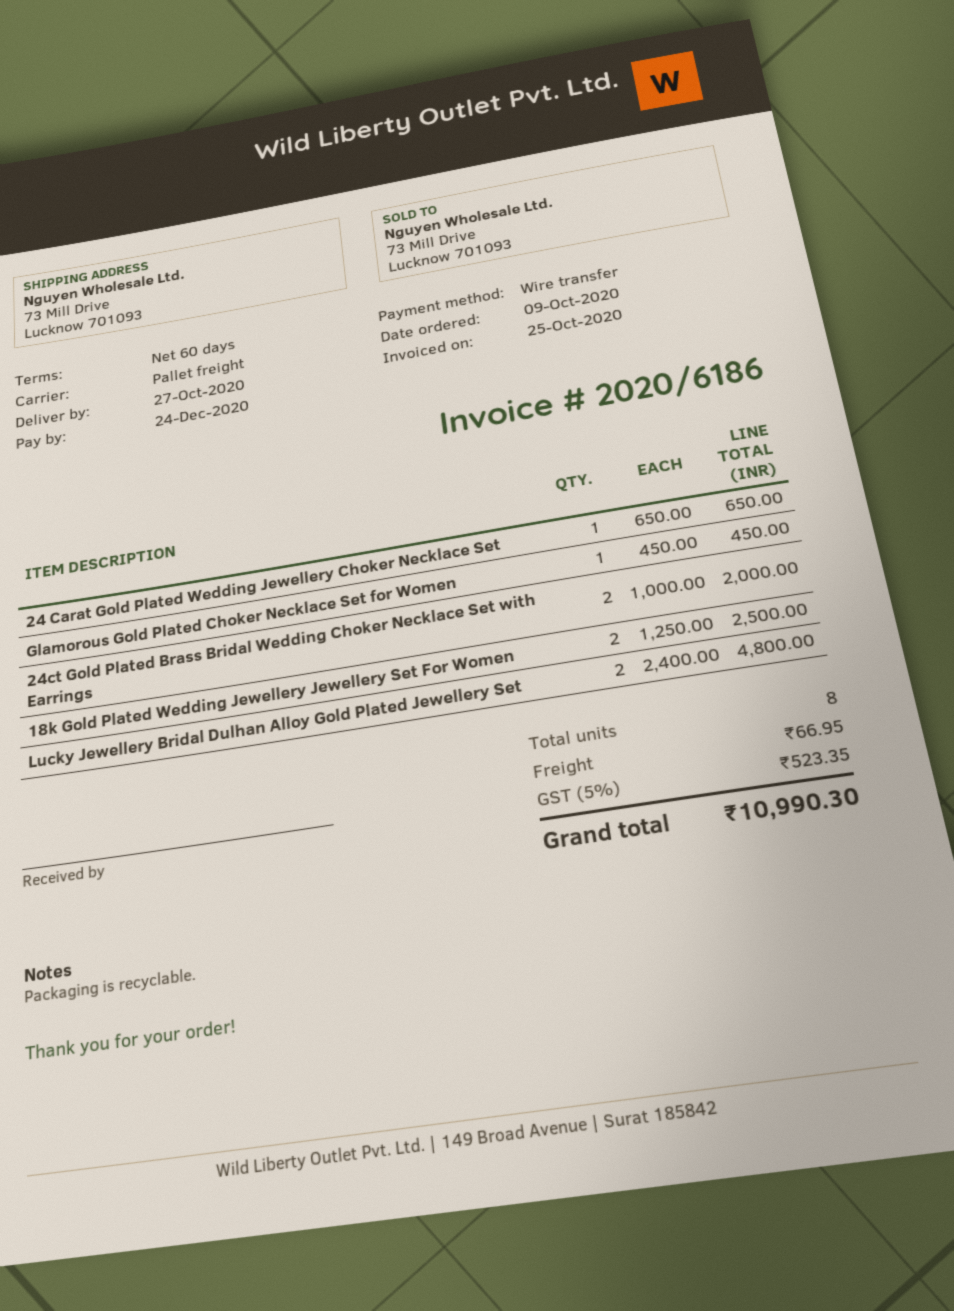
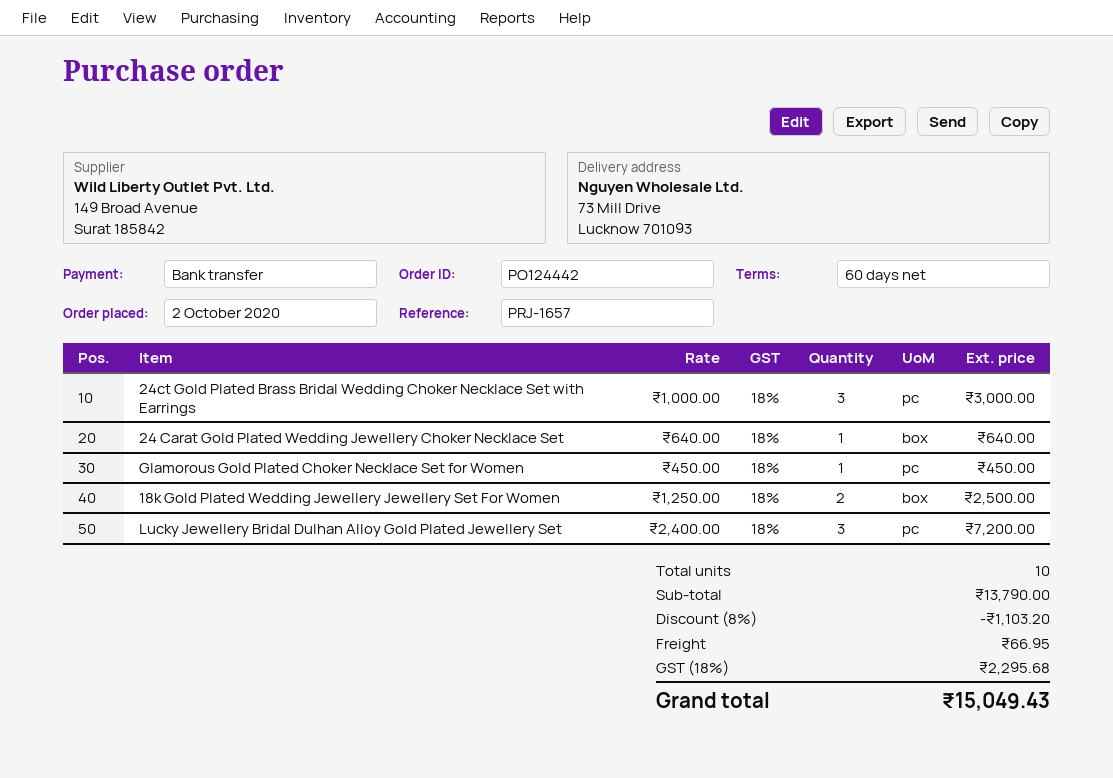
order date: 2020-10-09 -> 2020-10-02
24 Carat Gold Plated Wedding Jewellery Choker Necklace Set: 1 x 650.00 = 650.00 -> 1 x 640.00 = 640.00
24ct Gold Plated Brass Bridal Wedding Choker Necklace Set with Earrings: 2 x 1000.00 = 2000.00 -> 3 x 1000.00 = 3000.00
Lucky Jewellery Bridal Dulhan Alloy Gold Plated Jewellery Set: 2 x 2400.00 = 4800.00 -> 3 x 2400.00 = 7200.00
total quantity: 8 -> 10
discount: none -> 8% = 1103.20
tax: 5% = 523.35 -> 18% = 2295.68
total: 10990.30 -> 15049.43

